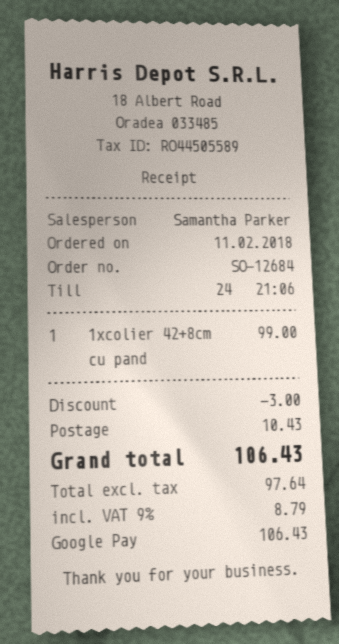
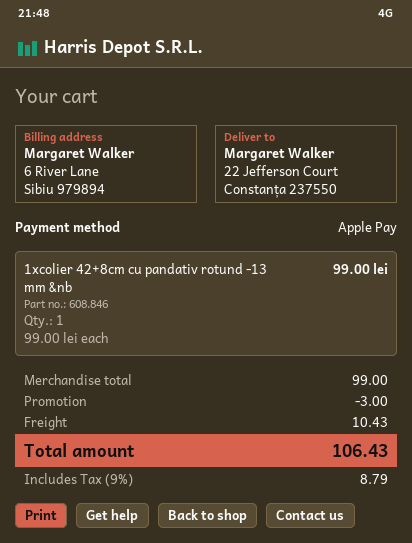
payment method: Google Pay -> Apple Pay

